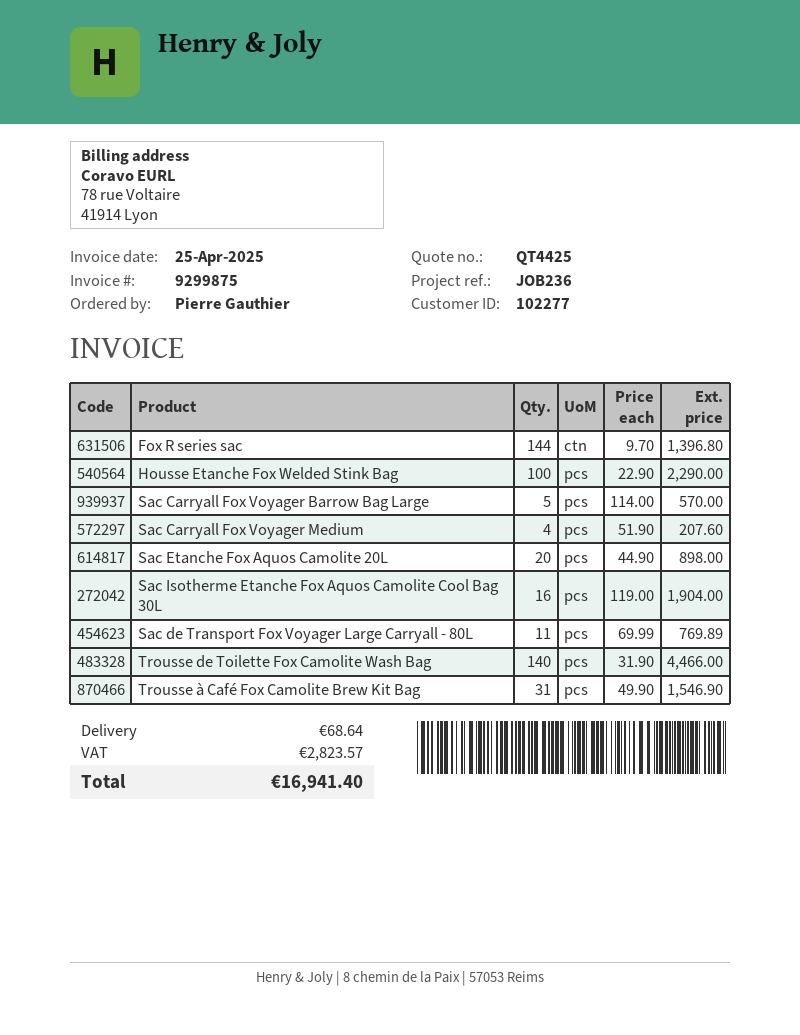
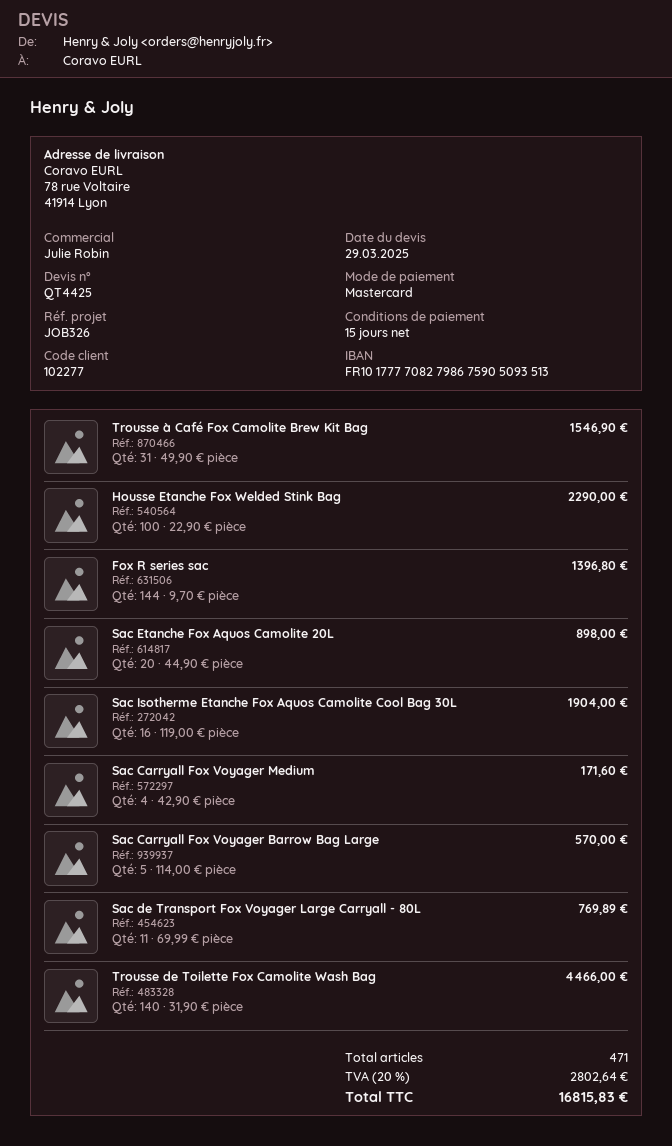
reference: JOB236 -> JOB326
Sac Carryall Fox Voyager Medium: 4 x 51.90 = 207.60 -> 4 x 42.90 = 171.60
shipping: 68.64 -> none
tax: 2823.57 -> 2802.64
total: 16941.40 -> 16815.83

